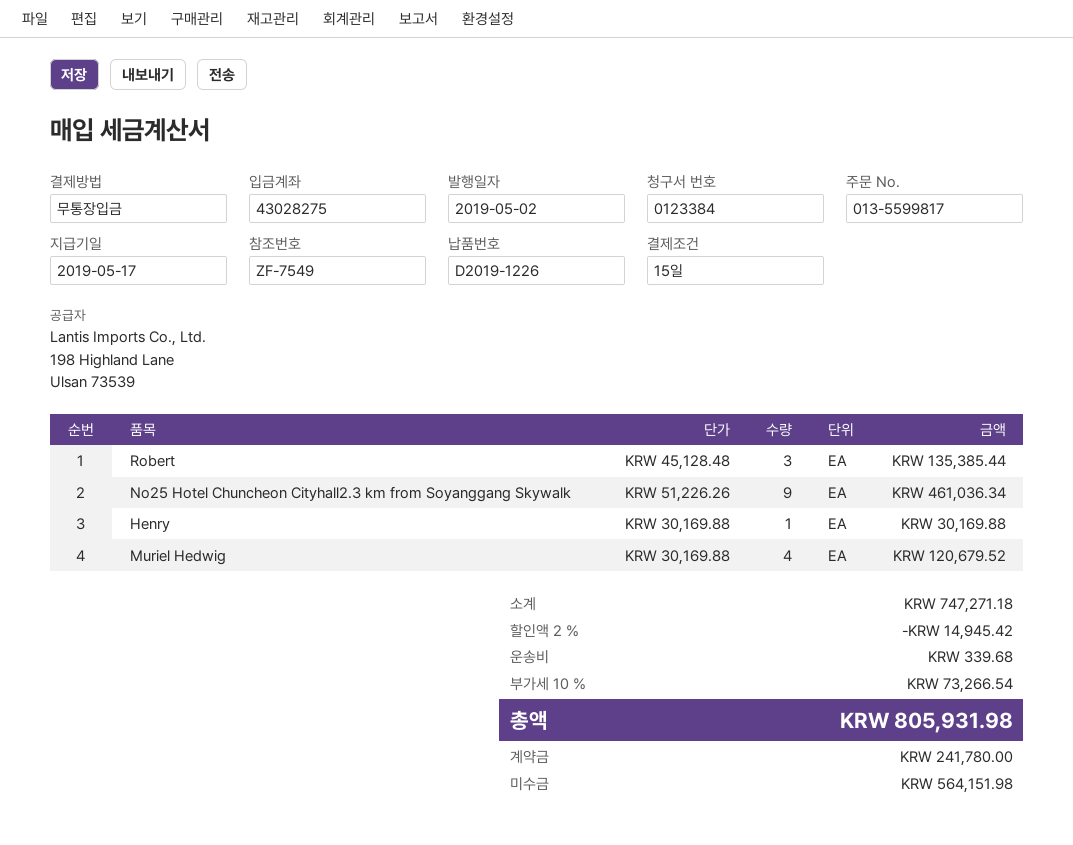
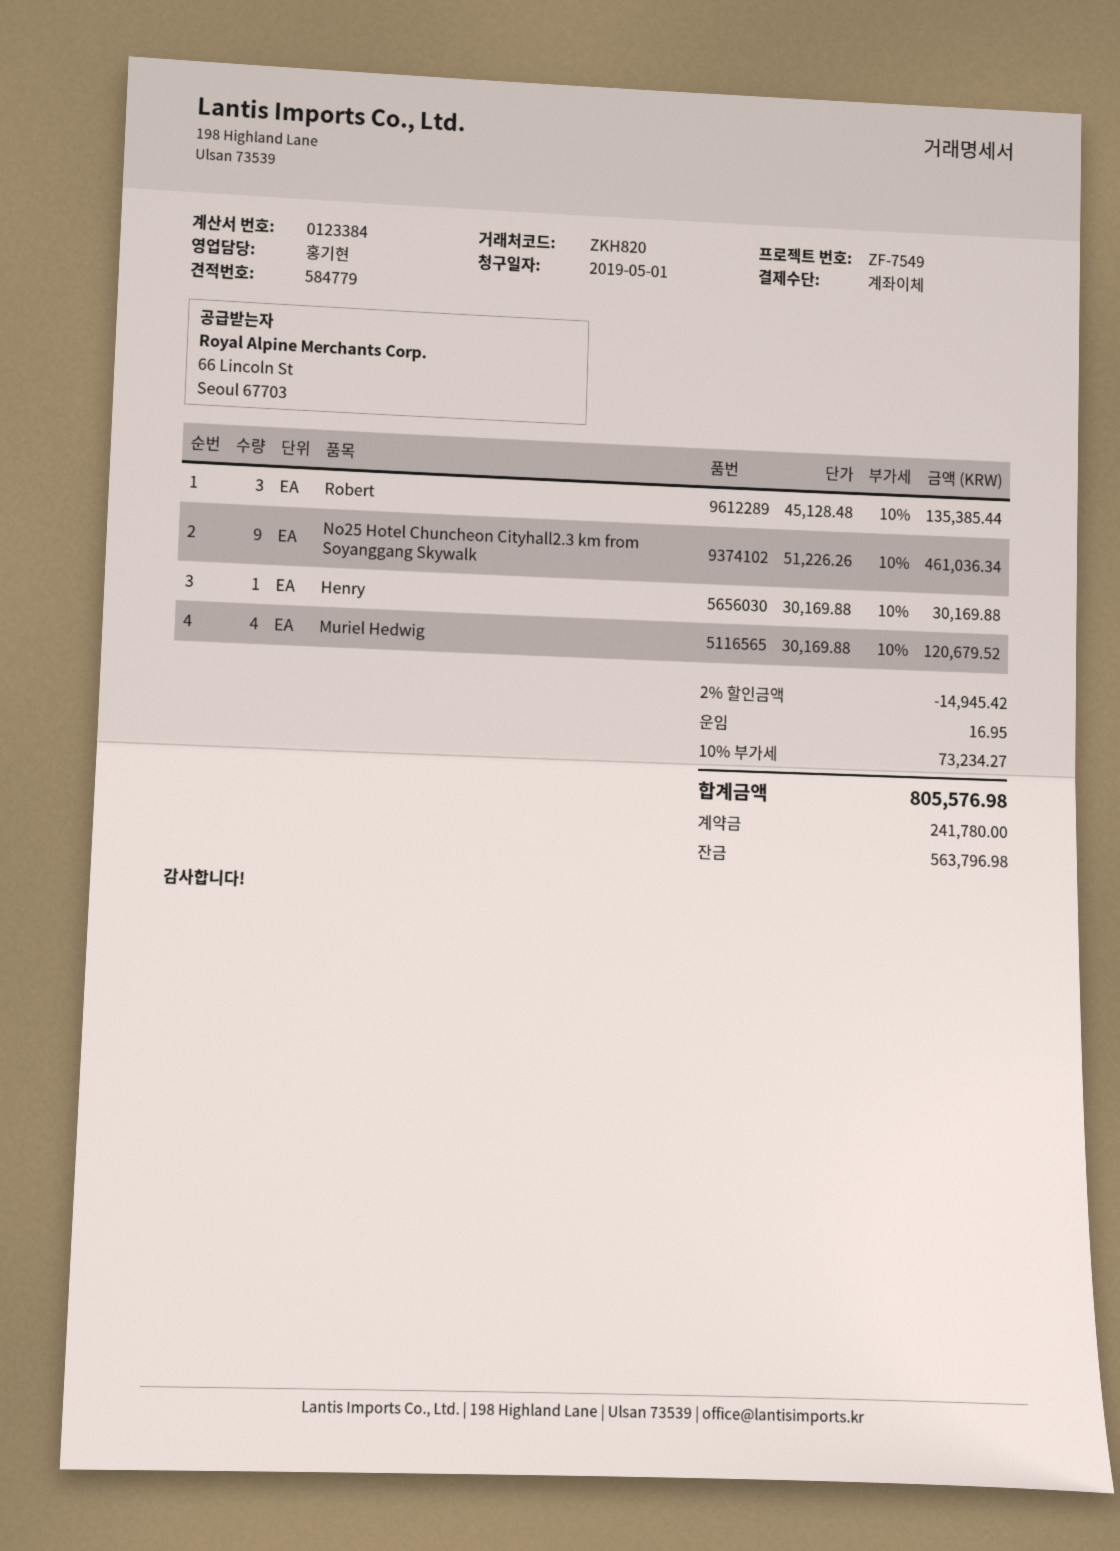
invoice date: 2019-05-02 -> 2019-05-01
shipping: 339.68 -> 16.95
tax: 10% = 73266.54 -> 10% = 73234.27
total: 805931.98 -> 805576.98
balance: 564151.98 -> 563796.98

